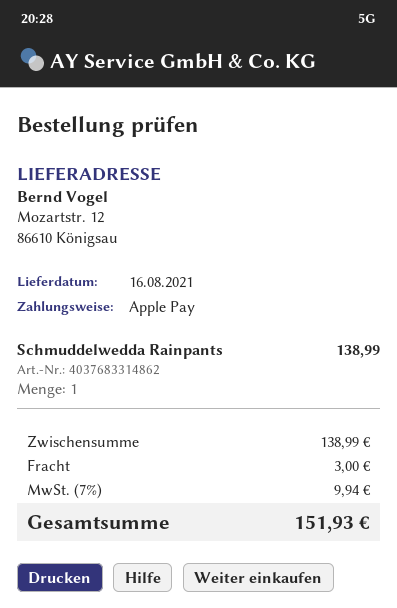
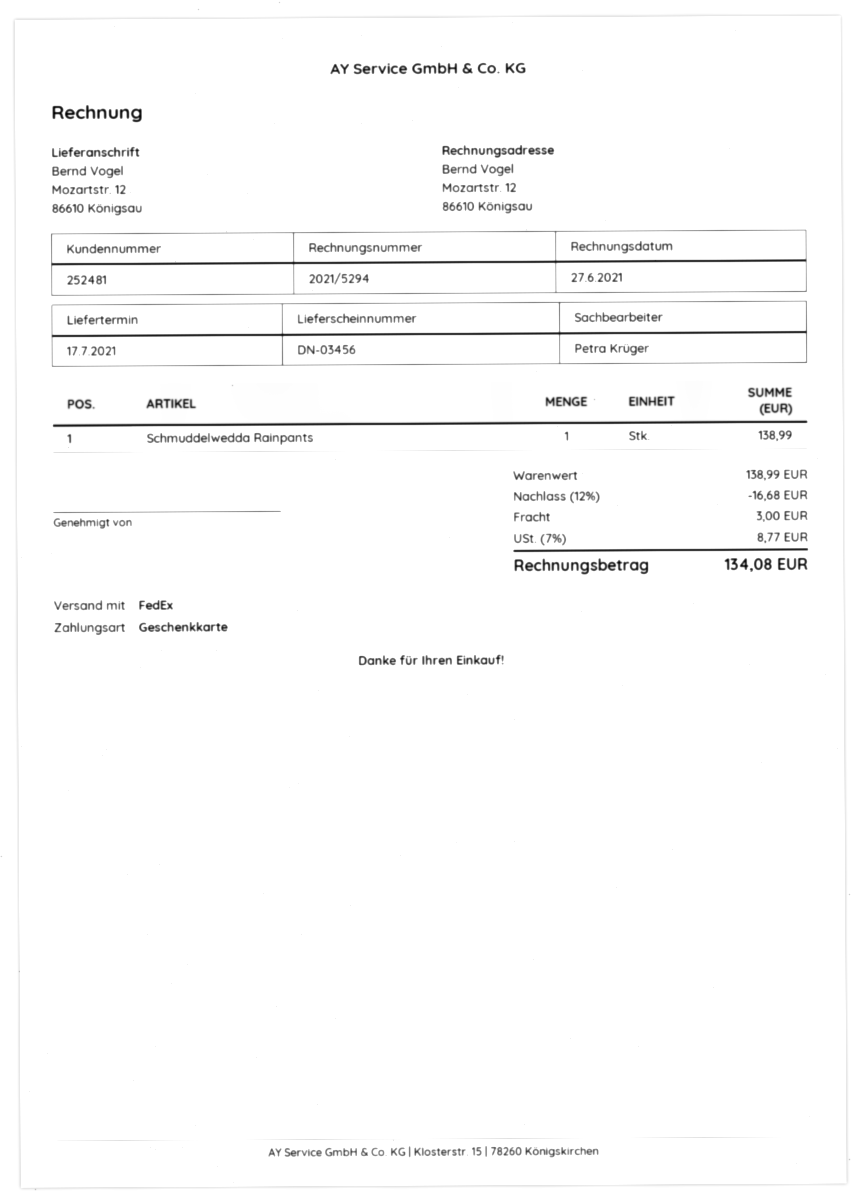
delivery date: 2021-08-16 -> 2021-07-17
payment method: Apple Pay -> gift card
discount: none -> 12% = 16.68
tax: 7% = 9.94 -> 7% = 8.77
total: 151.93 -> 134.08

